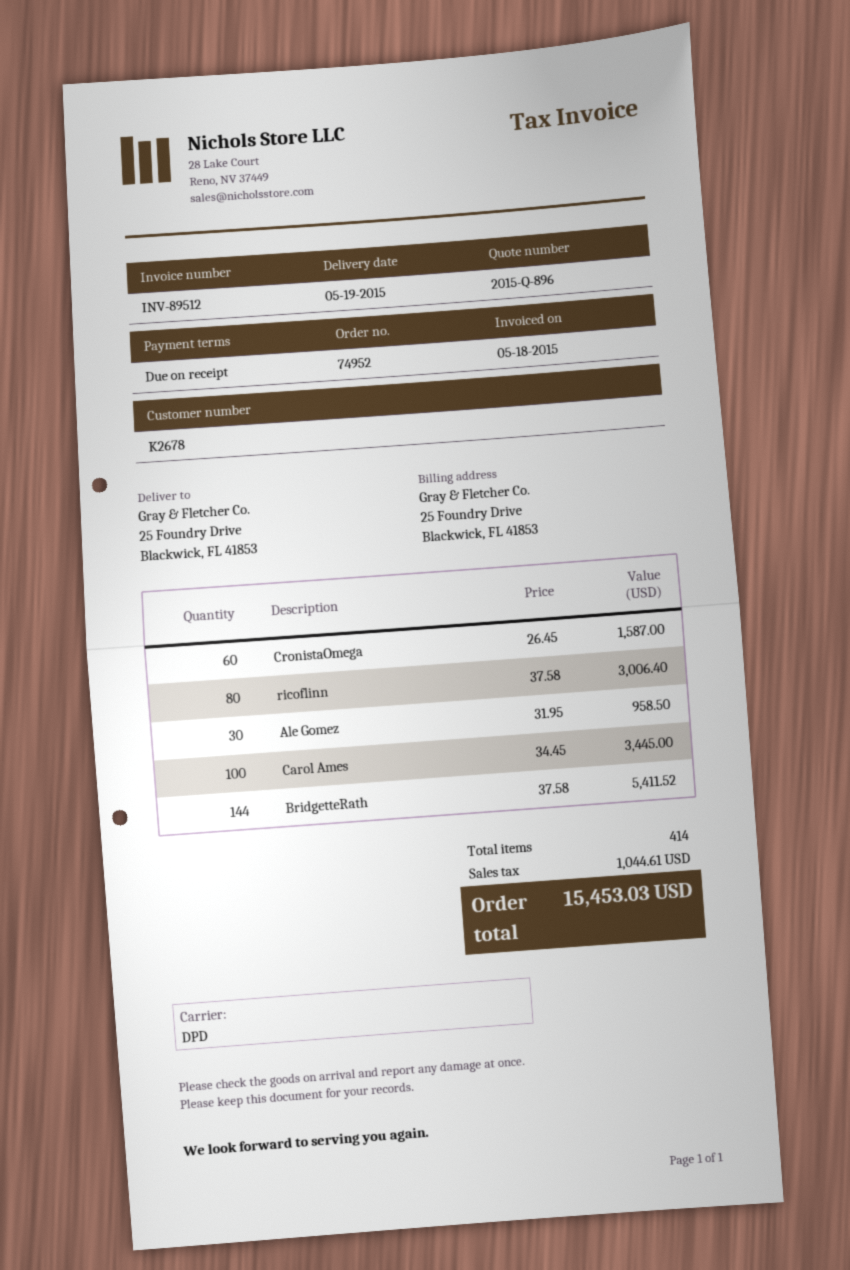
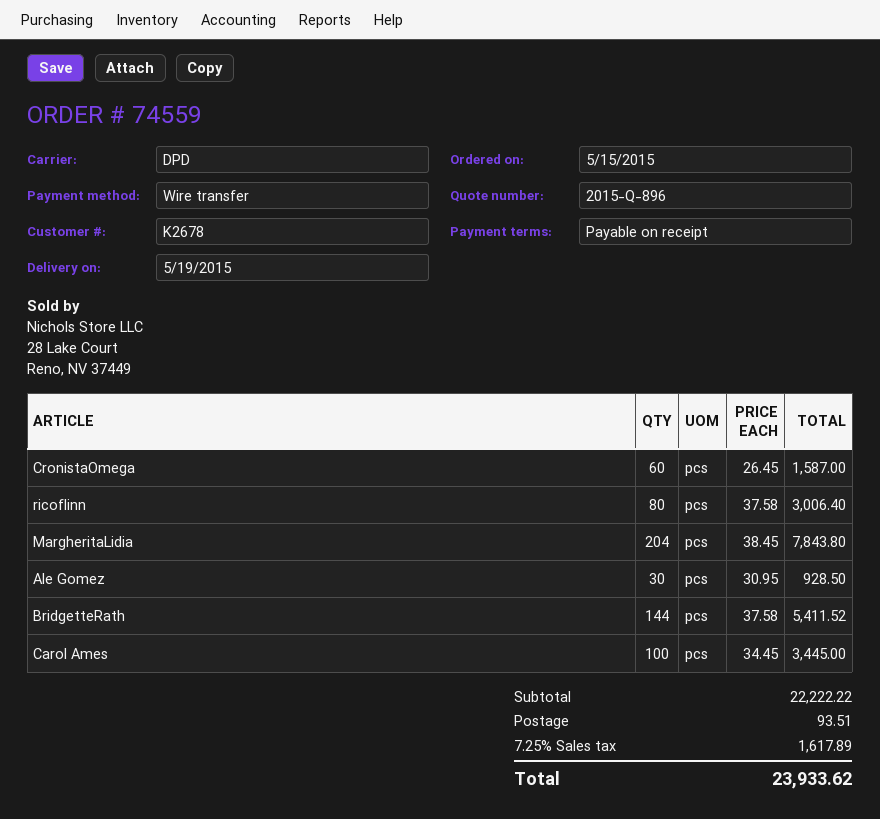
order number: 74952 -> 74559
Ale Gomez: 30 x 31.95 = 958.50 -> 30 x 30.95 = 928.50
MargheritaLidia: none -> 204 x 38.45 = 7843.80
shipping: none -> 93.51
tax: 1044.61 -> 1617.89
total: 15453.03 -> 23933.62

